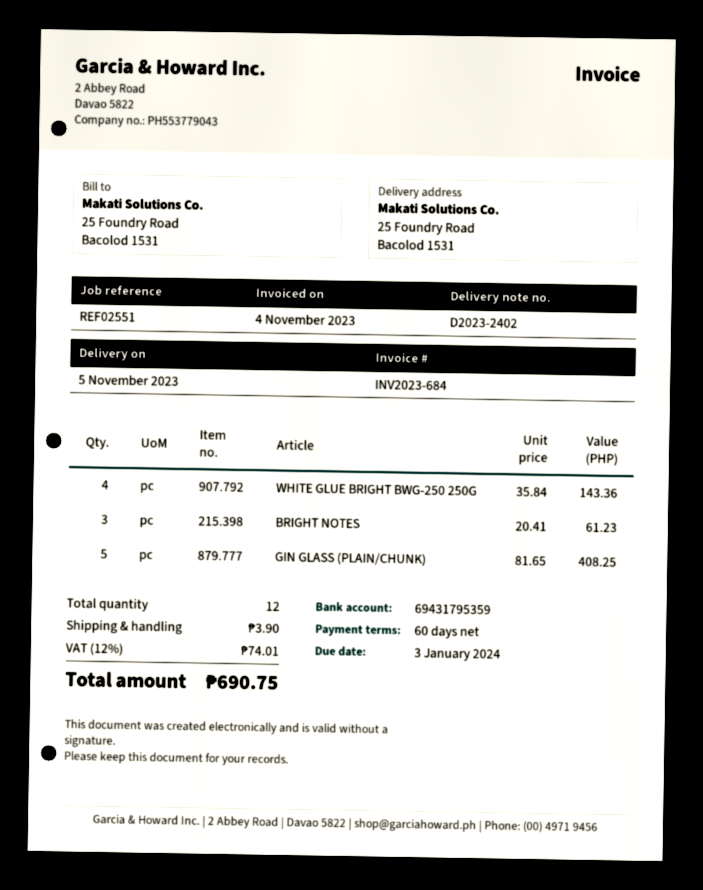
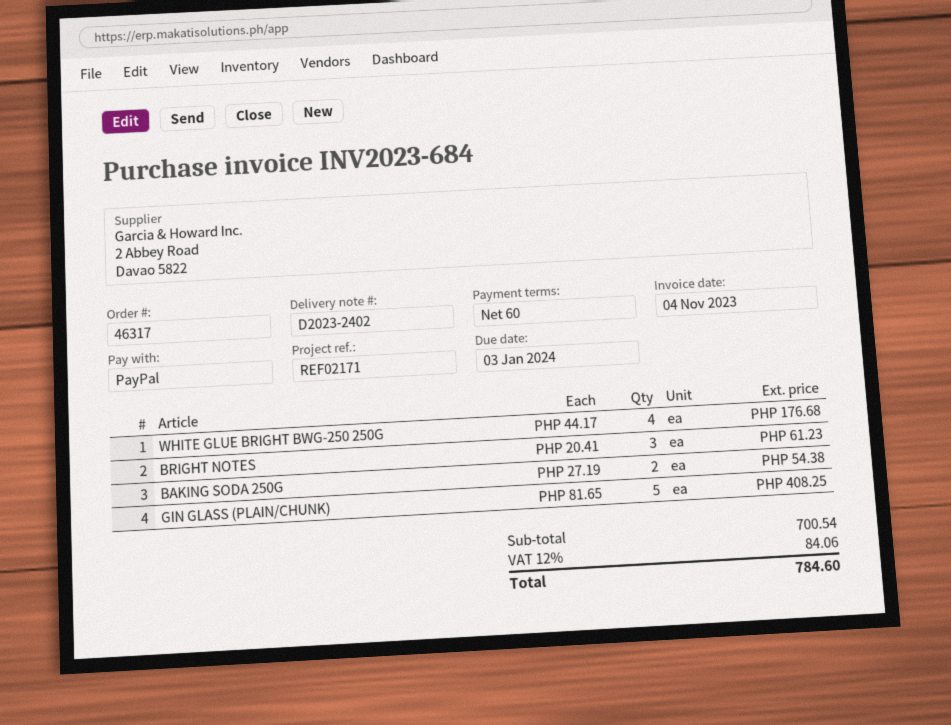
reference: REF02551 -> REF02171
WHITE GLUE BRIGHT BWG-250 250G: 4 x 35.84 = 143.36 -> 4 x 44.17 = 176.68
BAKING SODA 250G: none -> 2 x 27.19 = 54.38
shipping: 3.90 -> none
tax: 12% = 74.01 -> 12% = 84.06
total: 690.75 -> 784.60

